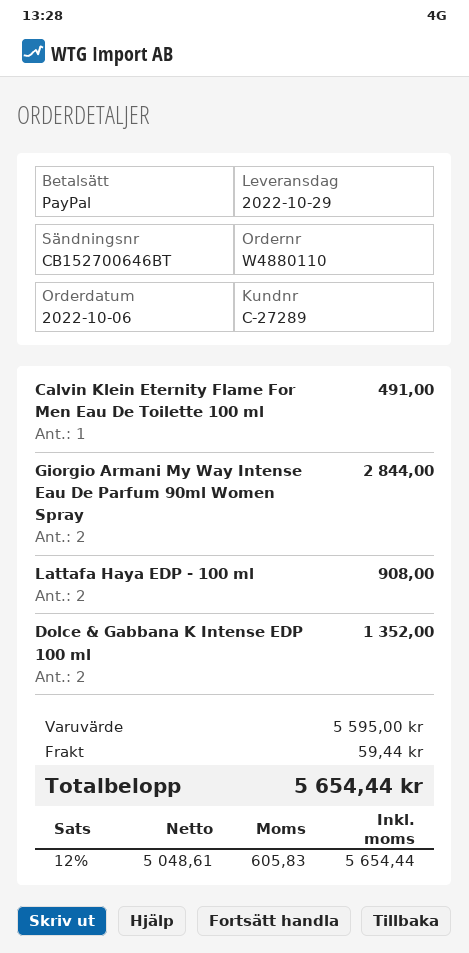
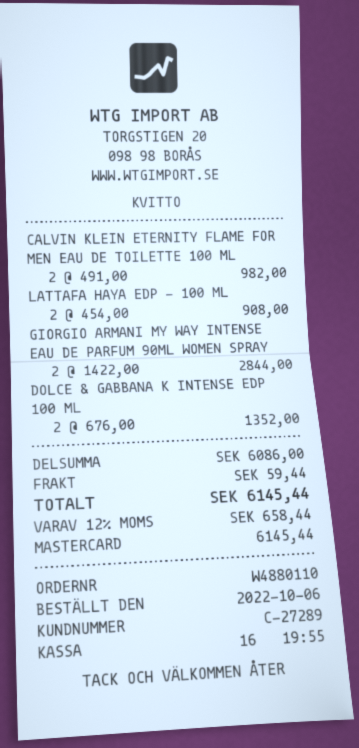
payment method: PayPal -> Mastercard
Calvin Klein Eternity Flame For Men Eau De Toilette 100 ml: 1 for 491.00 -> 2 for 982.00
subtotal: 5595.00 -> 6086.00
tax: 12% = 605.83 -> 12% = 658.44
total: 5654.44 -> 6145.44

